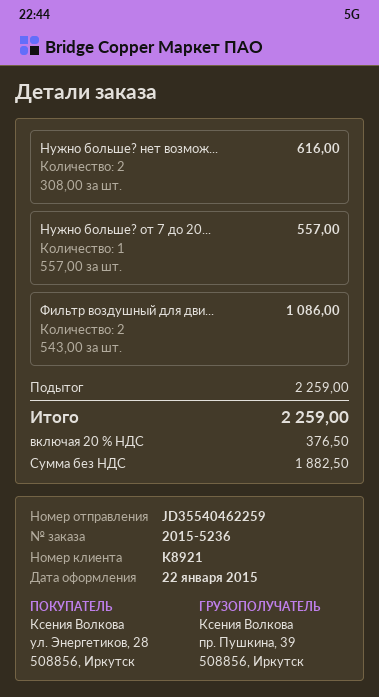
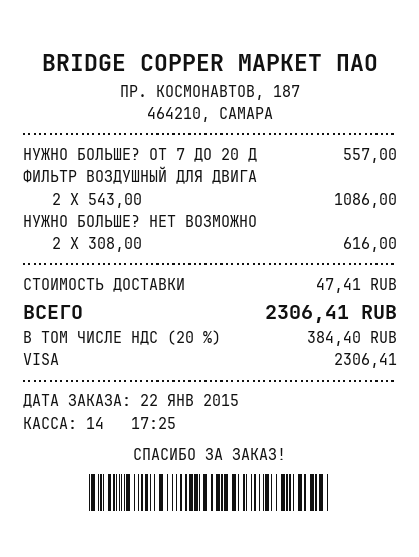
shipping: none -> 47.41
tax: 20% = 376.50 -> 20% = 384.40
total: 2259.00 -> 2306.41

